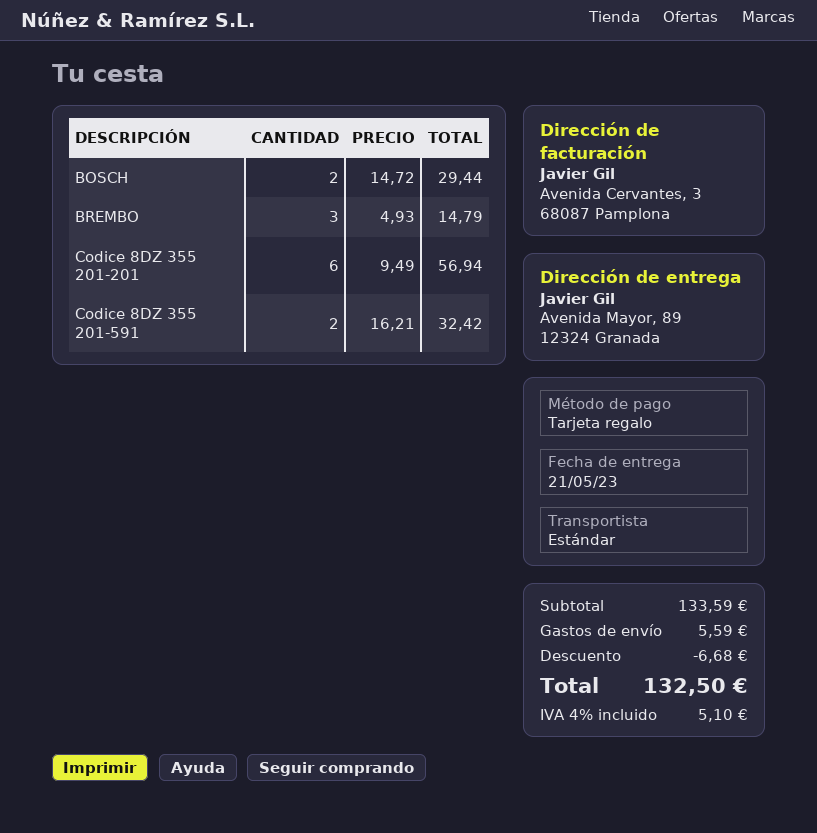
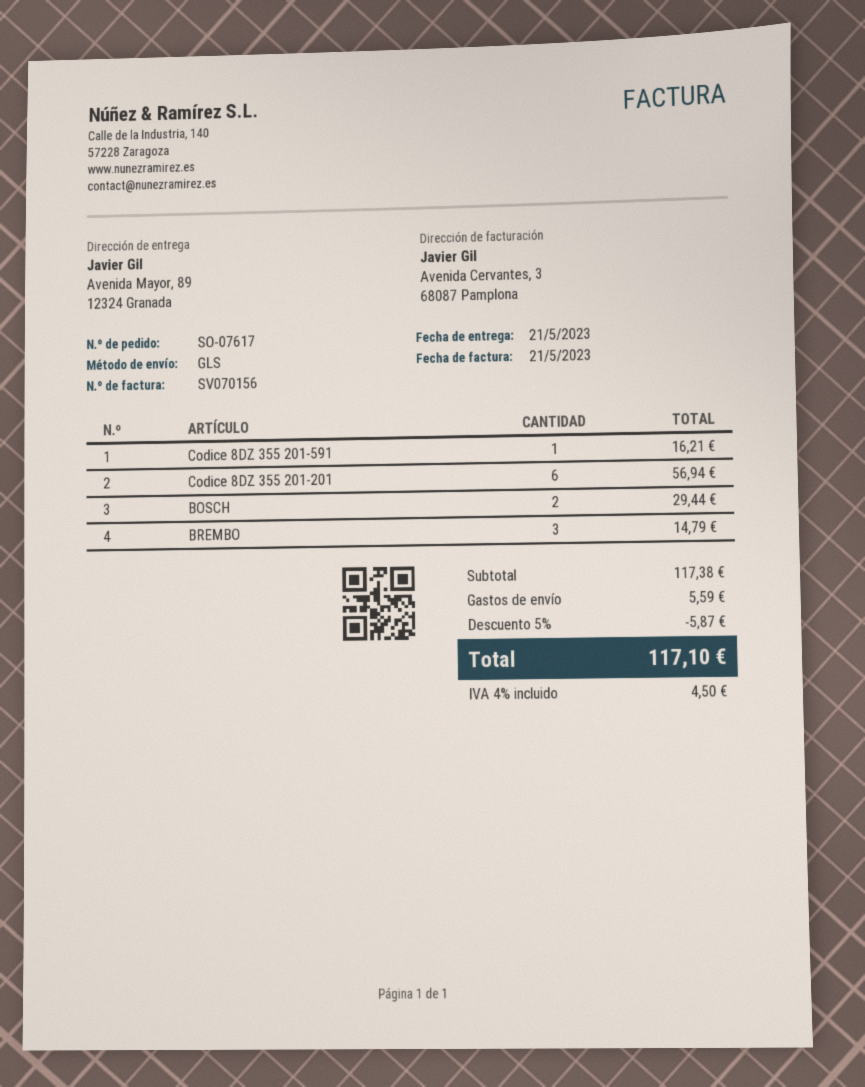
shipping method: standard -> GLS
Codice 8DZ 355 201-591: 2 for 32.42 -> 1 for 16.21
subtotal: 133.59 -> 117.38
discount: 6.68 -> 5.87
tax: 4% = 5.10 -> 4% = 4.50
total: 132.50 -> 117.10

